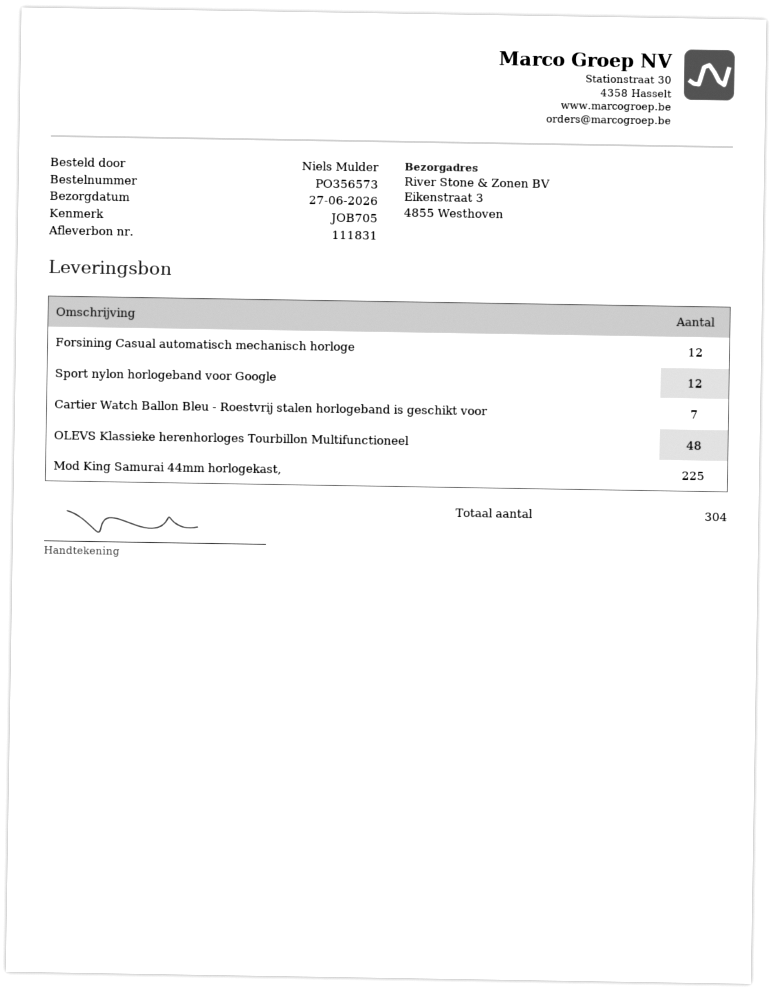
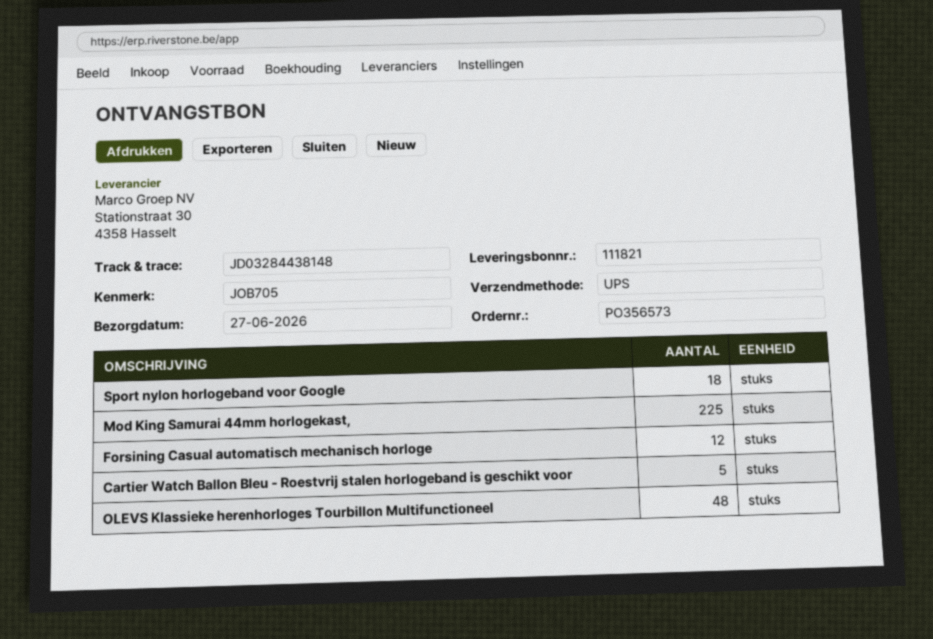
delivery note number: 111831 -> 111821
Sport nylon horlogeband voor Google: 12 -> 18
Cartier Watch Ballon Bleu - Roestvrij stalen horlogeband is geschikt voor: 7 -> 5

